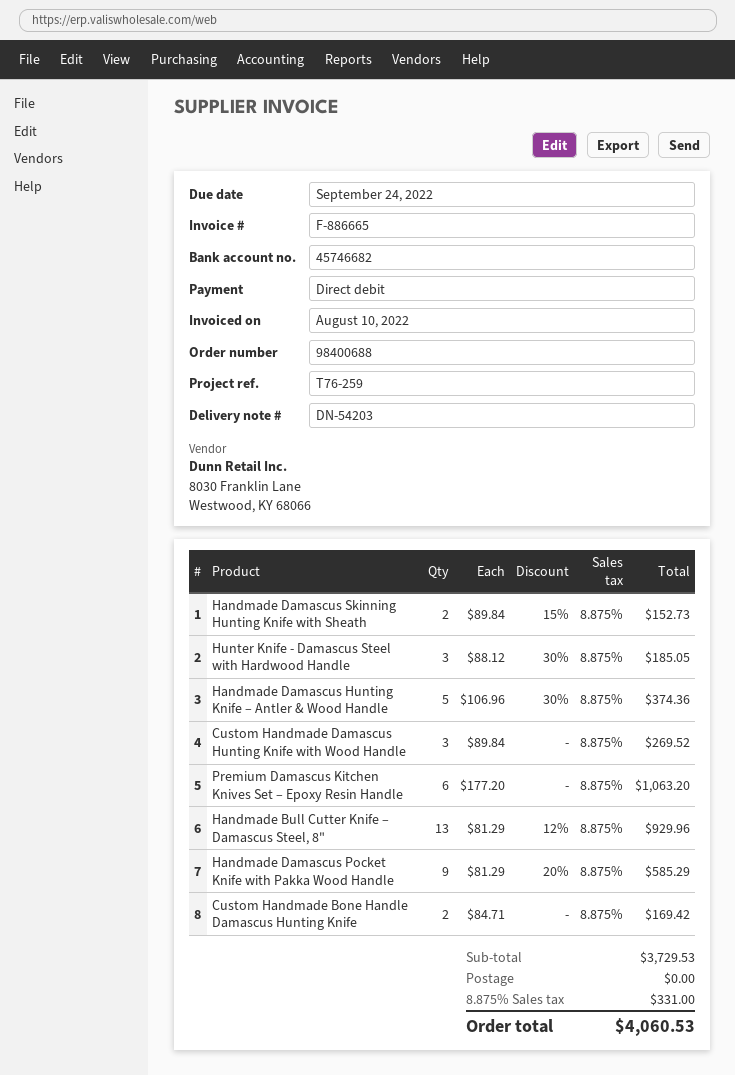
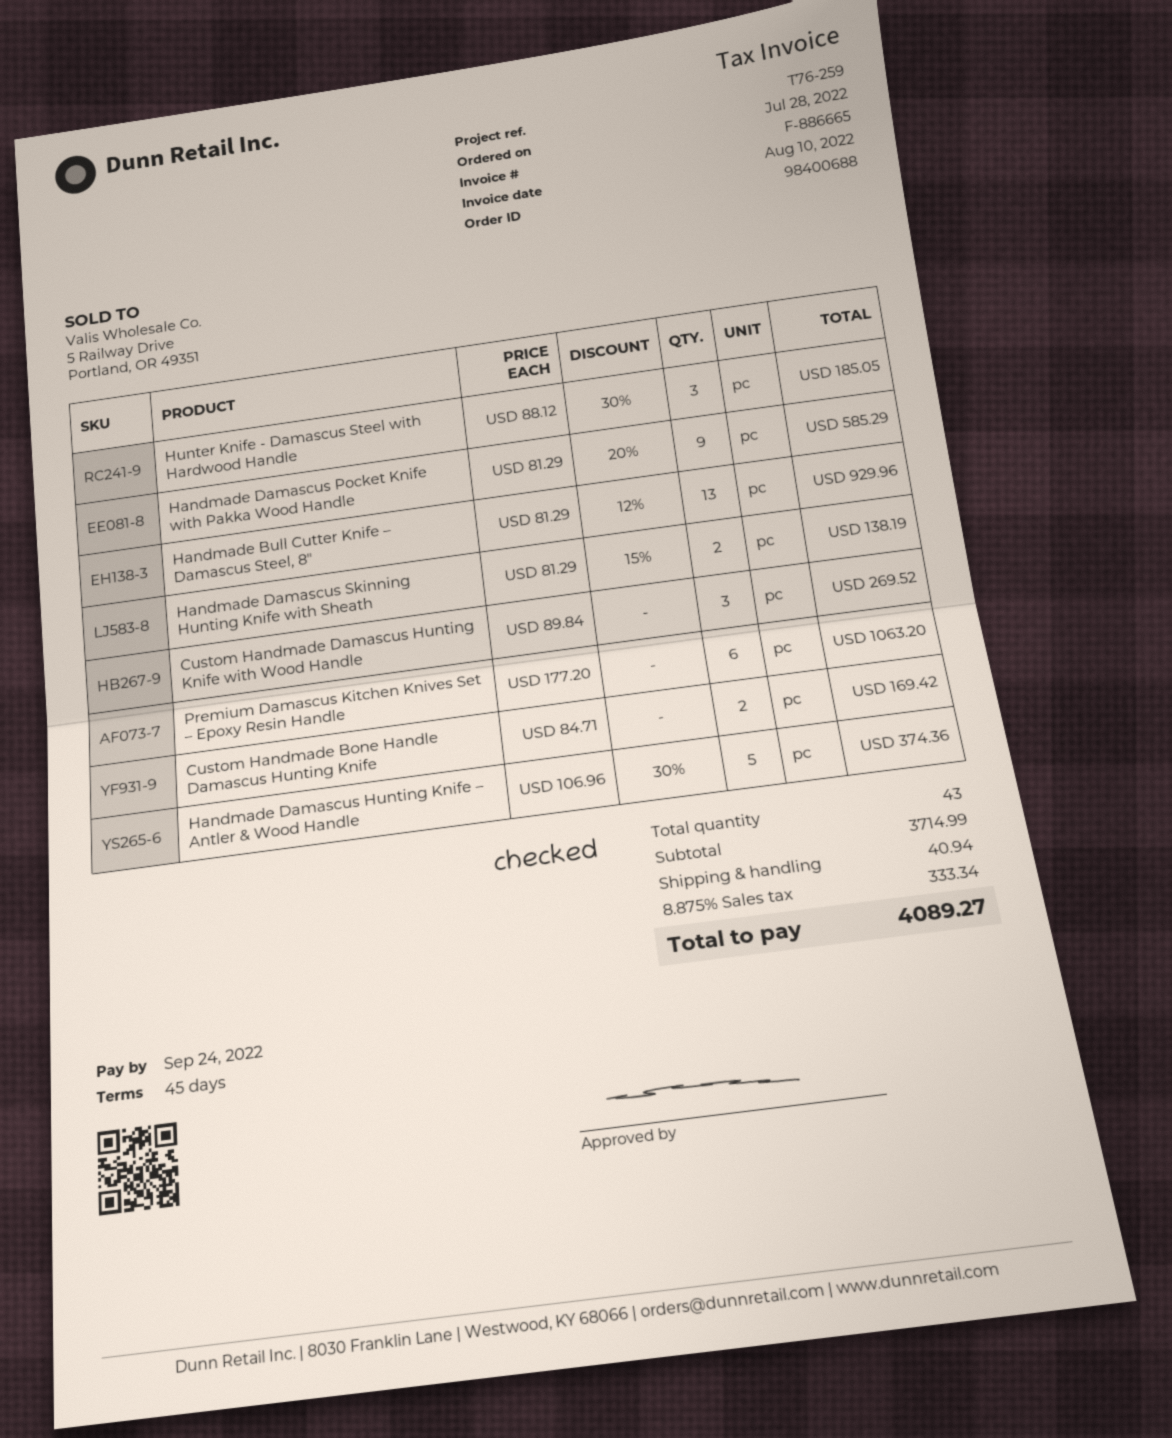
Handmade Damascus Skinning Hunting Knife with Sheath: 2 x 89.84 - 15% = 152.73 -> 2 x 81.29 - 15% = 138.19
subtotal: 3729.53 -> 3714.99
shipping: 0.00 -> 40.94
tax: 8.875% = 331.00 -> 8.875% = 333.34
total: 4060.53 -> 4089.27

